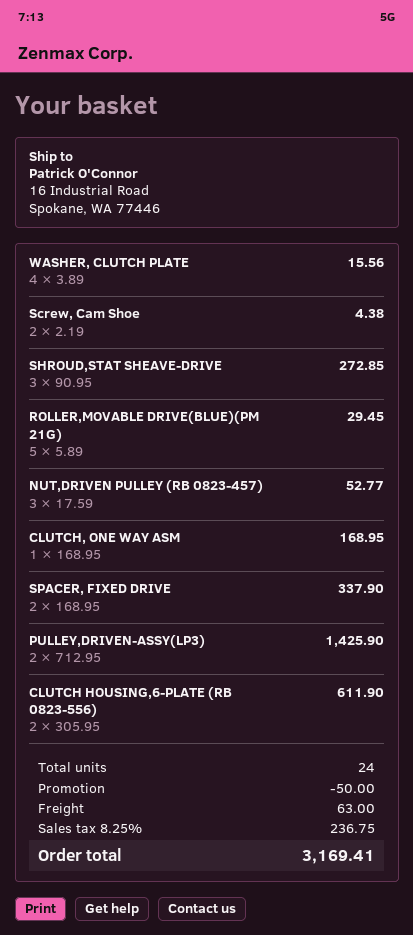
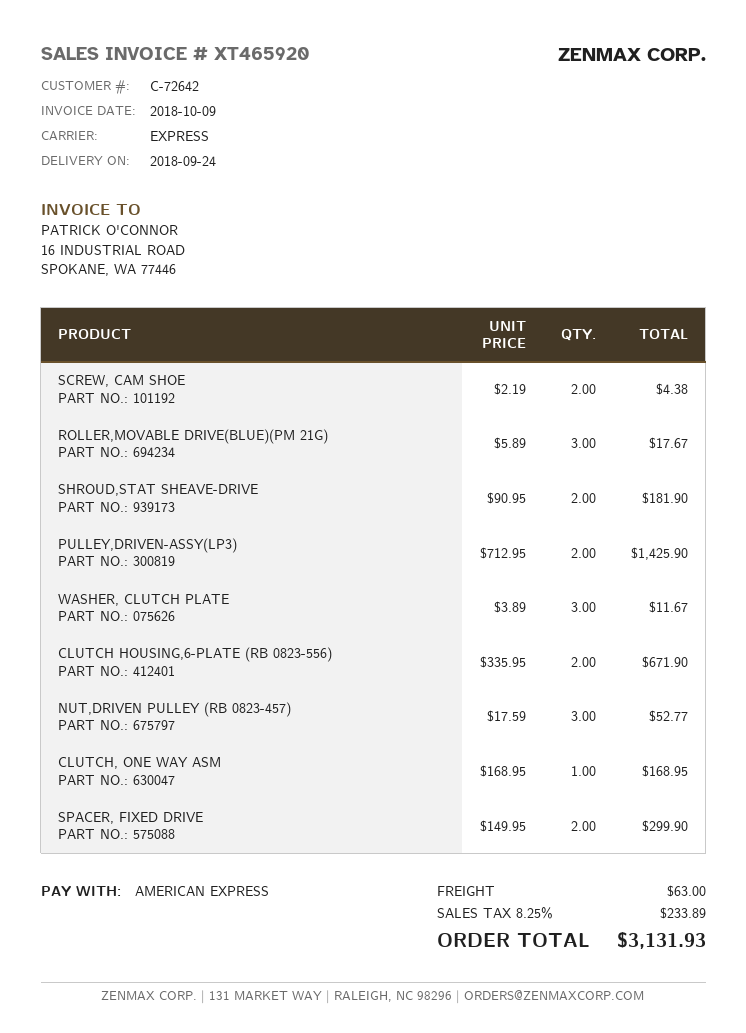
WASHER, CLUTCH PLATE: 4 x 3.89 = 15.56 -> 3 x 3.89 = 11.67
SHROUD,STAT SHEAVE-DRIVE: 3 x 90.95 = 272.85 -> 2 x 90.95 = 181.90
ROLLER,MOVABLE DRIVE(BLUE)(PM 21G): 5 x 5.89 = 29.45 -> 3 x 5.89 = 17.67
SPACER, FIXED DRIVE: 2 x 168.95 = 337.90 -> 2 x 149.95 = 299.90
CLUTCH HOUSING,6-PLATE (RB 0823-556): 2 x 305.95 = 611.90 -> 2 x 335.95 = 671.90
discount: 50.00 -> none
tax: 8.25% = 236.75 -> 8.25% = 233.89
total: 3169.41 -> 3131.93

